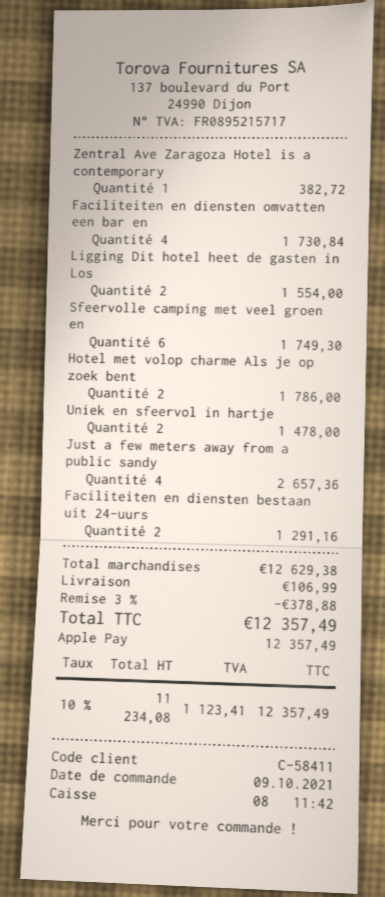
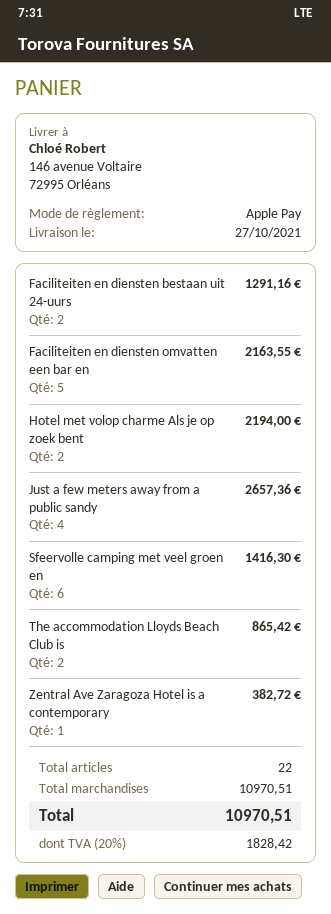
Faciliteiten en diensten omvatten een bar en: 4 for 1730.84 -> 5 for 2163.55
Ligging Dit hotel heet de gasten in Los: 2 for 1554.00 -> none
Sfeervolle camping met veel groen en: 6 for 1749.30 -> 6 for 1416.30
Hotel met volop charme Als je op zoek bent: 2 for 1786.00 -> 2 for 2194.00
Uniek en sfeervol in hartje: 2 for 1478.00 -> none
The accommodation Lloyds Beach Club is: none -> 2 for 865.42
subtotal: 12629.38 -> 10970.51
discount: 3% = 378.88 -> none
shipping: 106.99 -> none
tax: 10% = 1123.41 -> 20% = 1828.42
total: 12357.49 -> 10970.51

